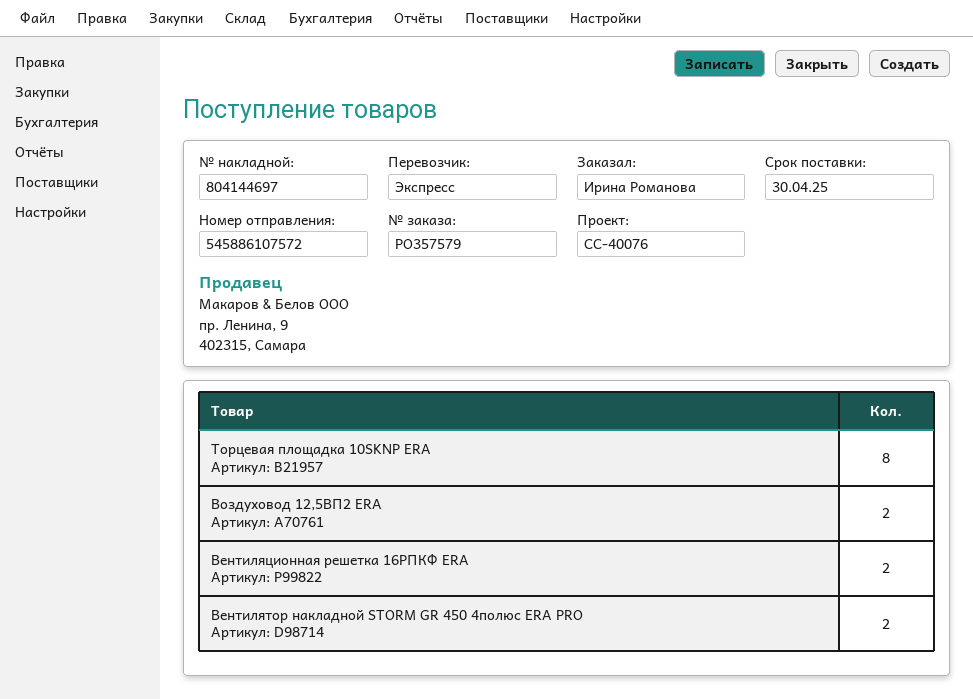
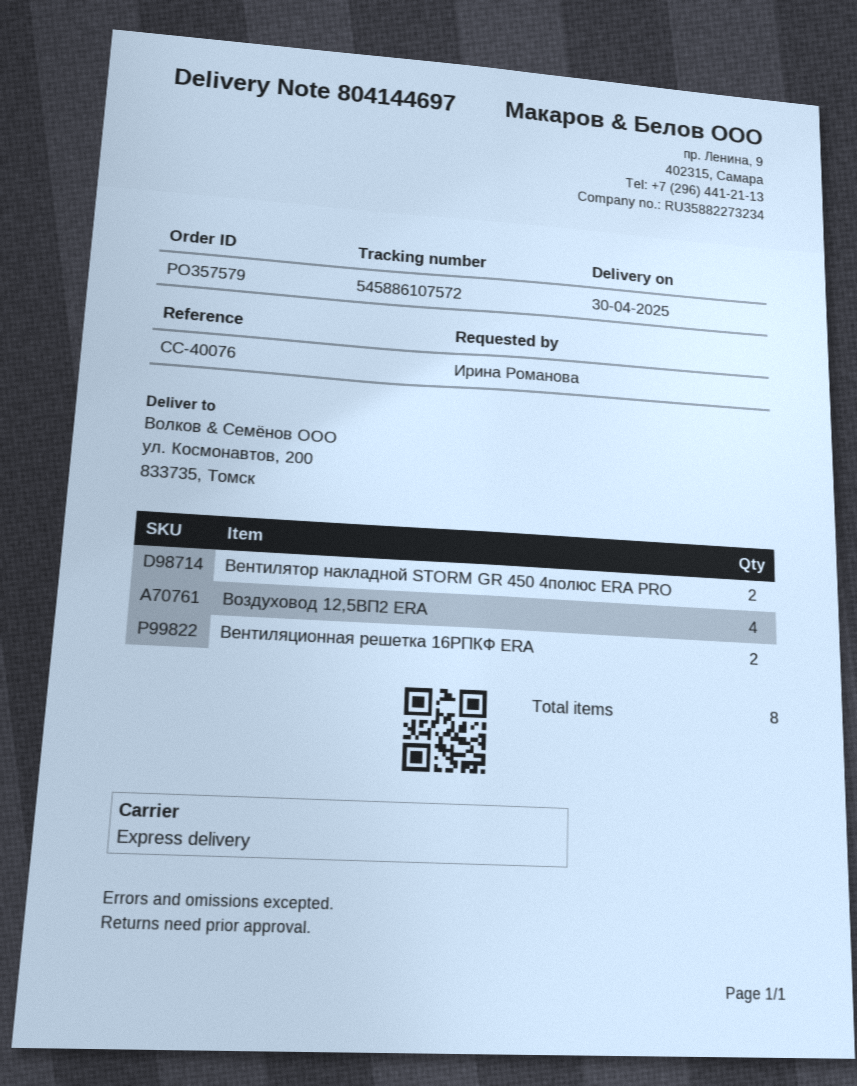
Торцевая площадка 10SKNP ERA: 8 -> none
Воздуховод 12,5ВП2 ERA: 2 -> 4

